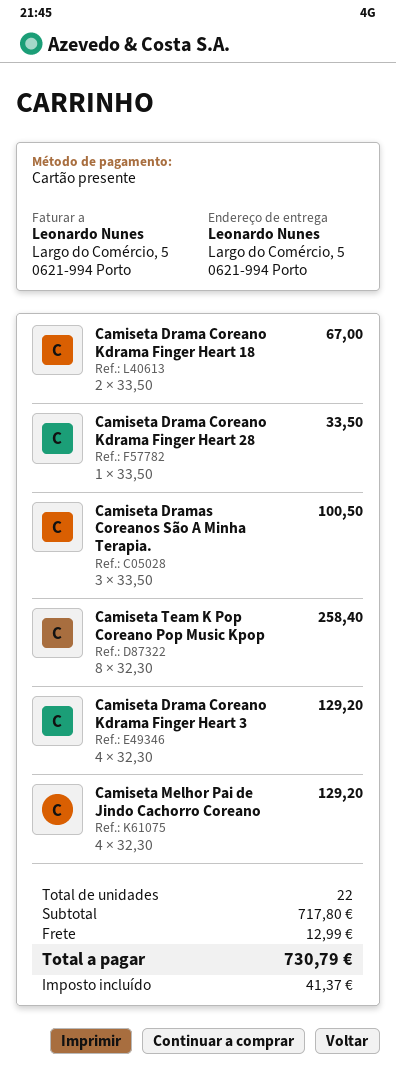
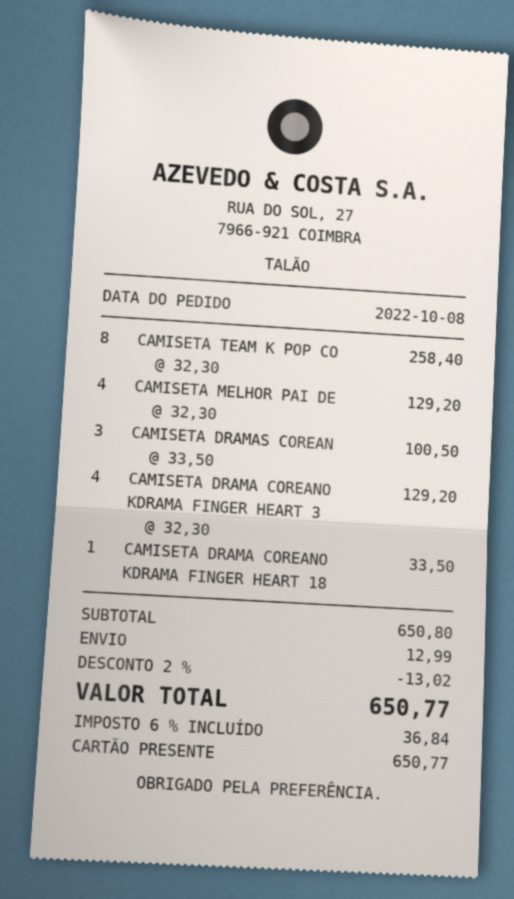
Camiseta Drama Coreano Kdrama Finger Heart 18: 2 x 33.50 = 67.00 -> 1 x 33.50 = 33.50
Camiseta Drama Coreano Kdrama Finger Heart 28: 1 x 33.50 = 33.50 -> none
subtotal: 717.80 -> 650.80
discount: none -> 2% = 13.02
tax: 41.37 -> 36.84
total: 730.79 -> 650.77

